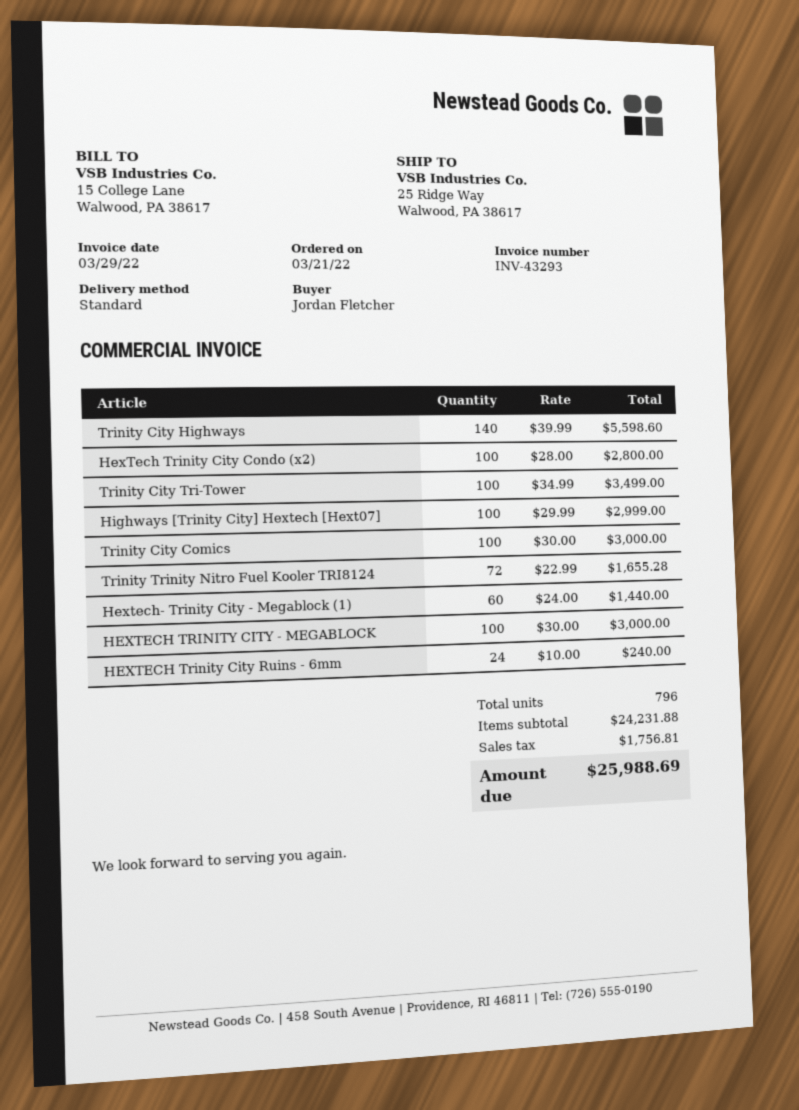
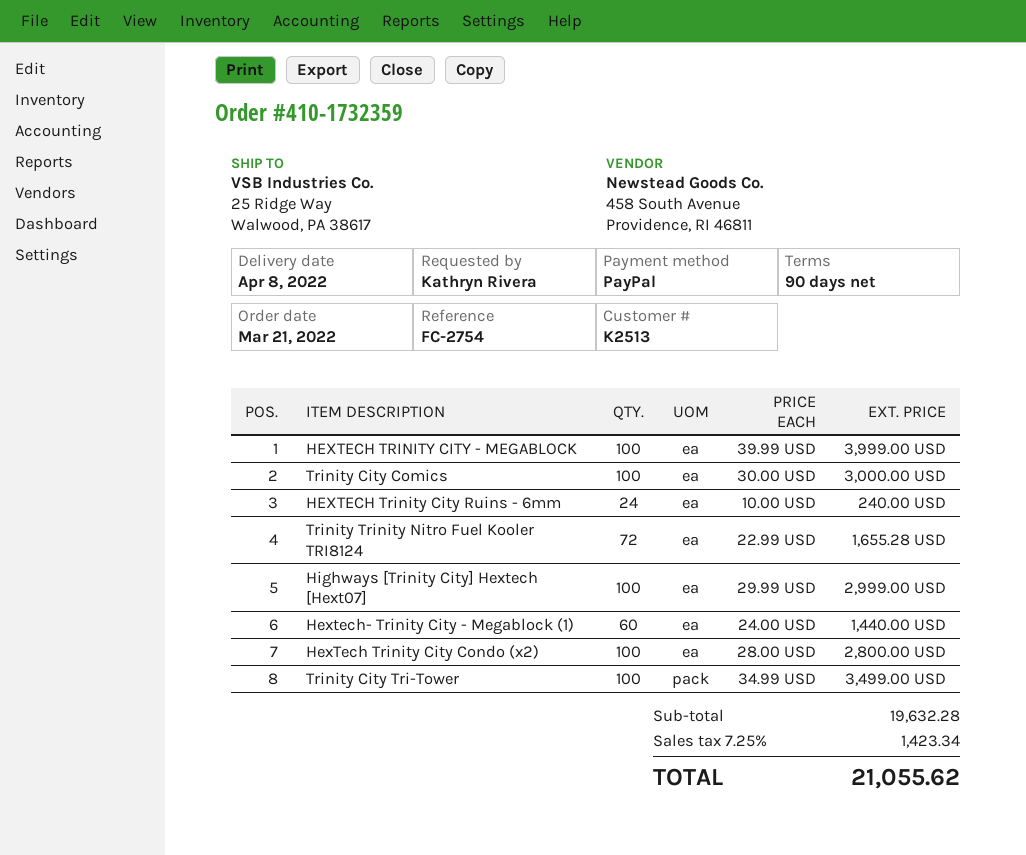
ordered by: Jordan Fletcher -> Kathryn Rivera
Trinity City Highways: 140 x 39.99 = 5598.60 -> none
HEXTECH TRINITY CITY - MEGABLOCK: 100 x 30.00 = 3000.00 -> 100 x 39.99 = 3999.00
subtotal: 24231.88 -> 19632.28
tax: 1756.81 -> 1423.34
total: 25988.69 -> 21055.62

